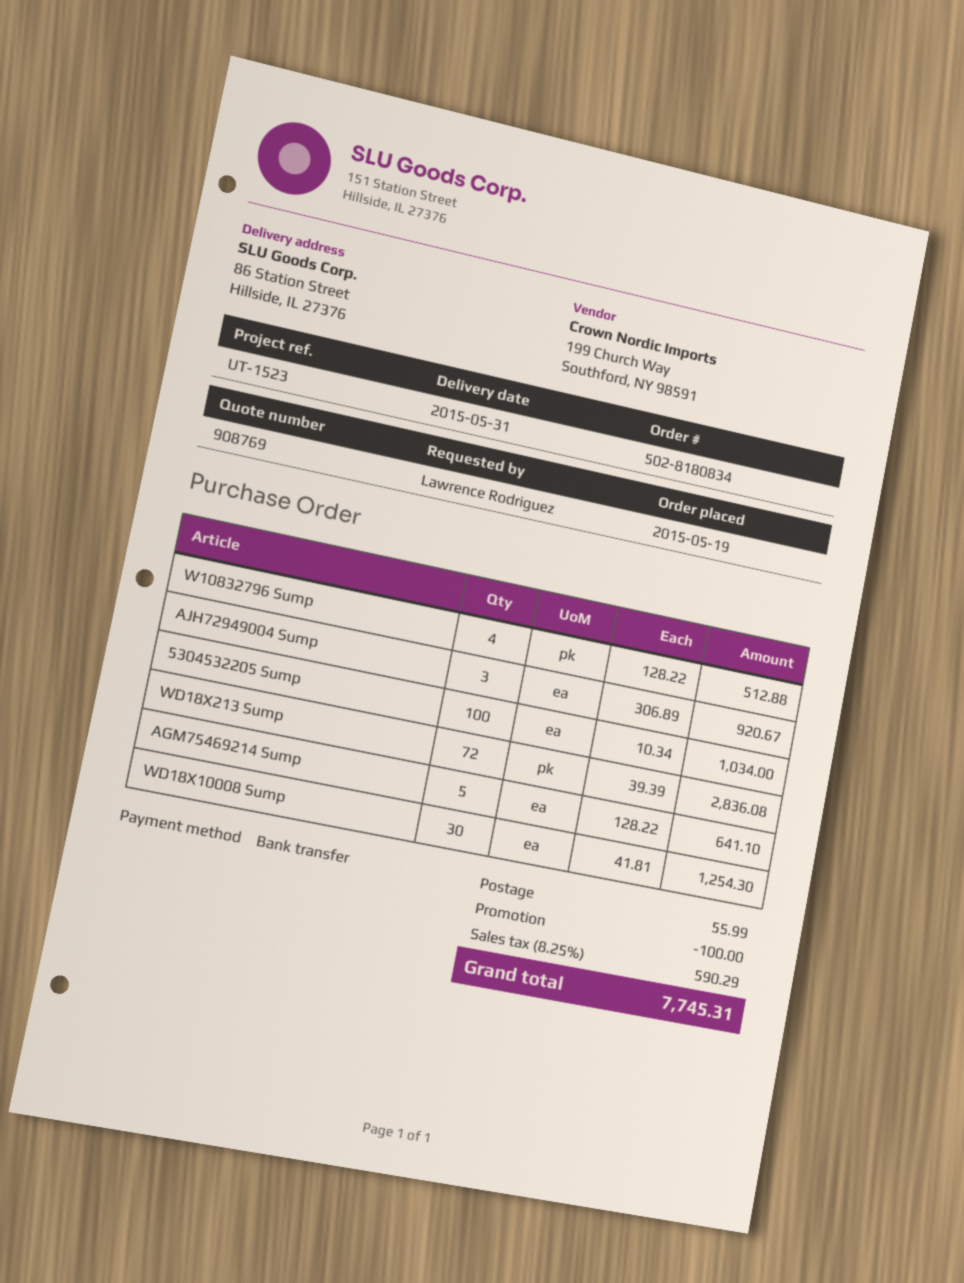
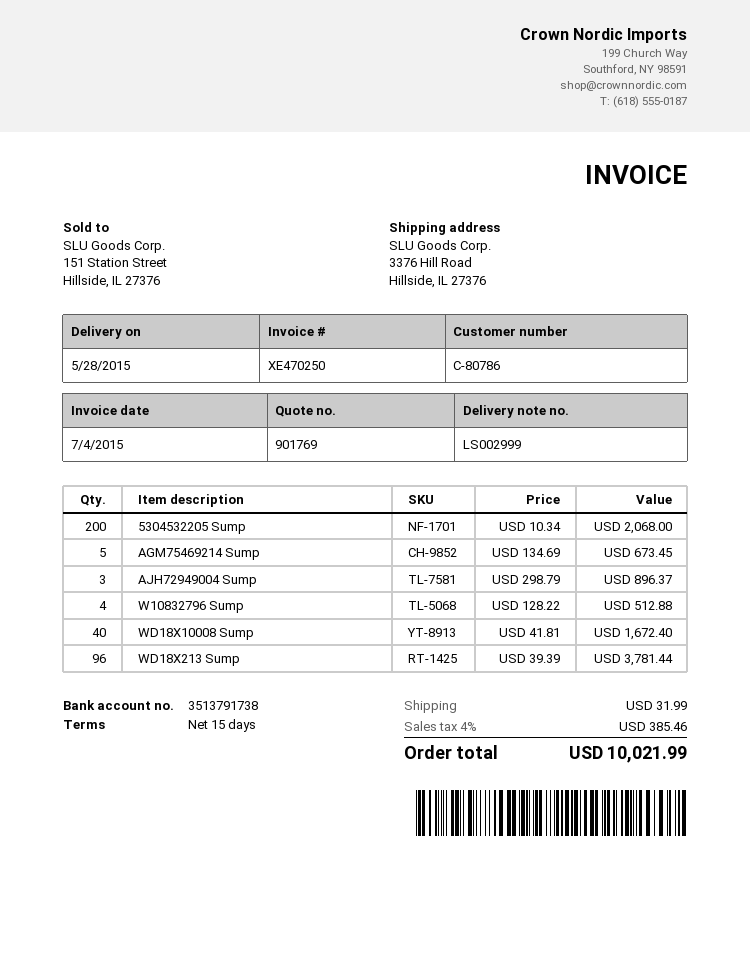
quote number: 908769 -> 901769
delivery date: 2015-05-31 -> 2015-05-28
ship to: 86 Station Street, Hillside, IL 27376 -> 3376 Hill Road, Hillside, IL 27376
AJH72949004 Sump: 3 x 306.89 = 920.67 -> 3 x 298.79 = 896.37
5304532205 Sump: 100 x 10.34 = 1034.00 -> 200 x 10.34 = 2068.00
WD18X213 Sump: 72 x 39.39 = 2836.08 -> 96 x 39.39 = 3781.44
AGM75469214 Sump: 5 x 128.22 = 641.10 -> 5 x 134.69 = 673.45
WD18X10008 Sump: 30 x 41.81 = 1254.30 -> 40 x 41.81 = 1672.40
discount: 100.00 -> none
shipping: 55.99 -> 31.99
tax: 8.25% = 590.29 -> 4% = 385.46
total: 7745.31 -> 10021.99

